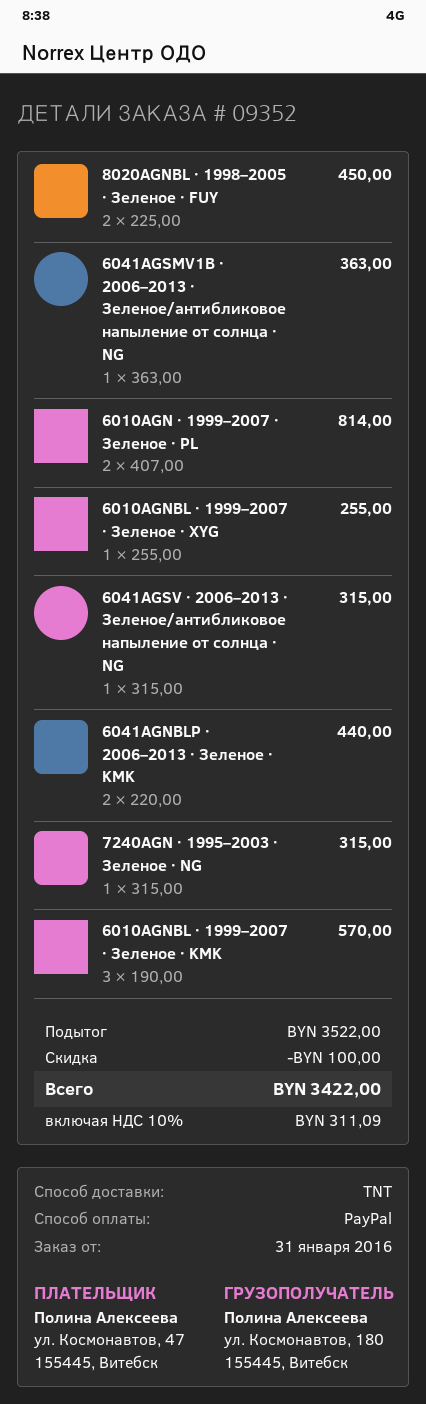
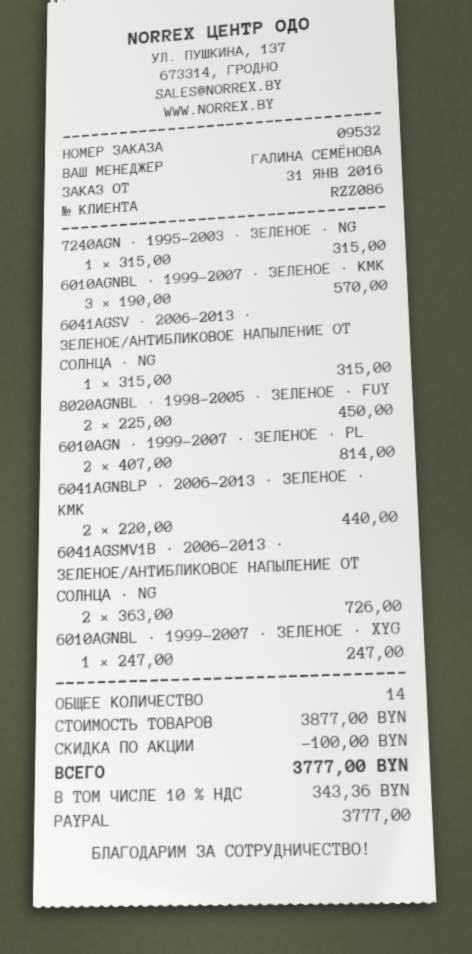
order number: 09352 -> 09532
6041AGSMV1B · 2006–2013 · Зеленое/антибликовое напыление от солнца · NG: 1 x 363.00 = 363.00 -> 2 x 363.00 = 726.00
6010AGNBL · 1999–2007 · Зеленое · XYG: 1 x 255.00 = 255.00 -> 1 x 247.00 = 247.00
subtotal: 3522.00 -> 3877.00
tax: 10% = 311.09 -> 10% = 343.36
total: 3422.00 -> 3777.00

